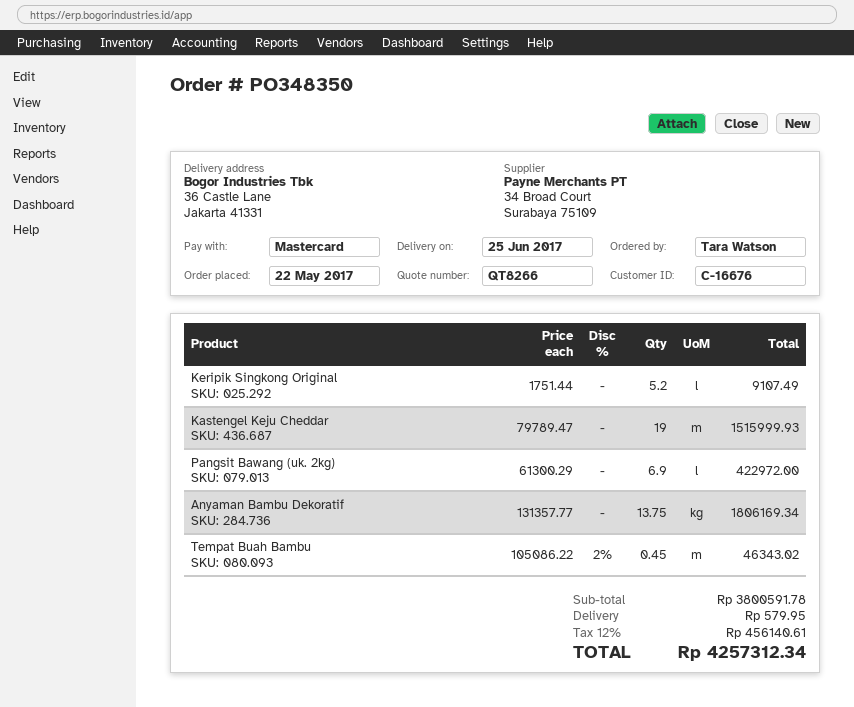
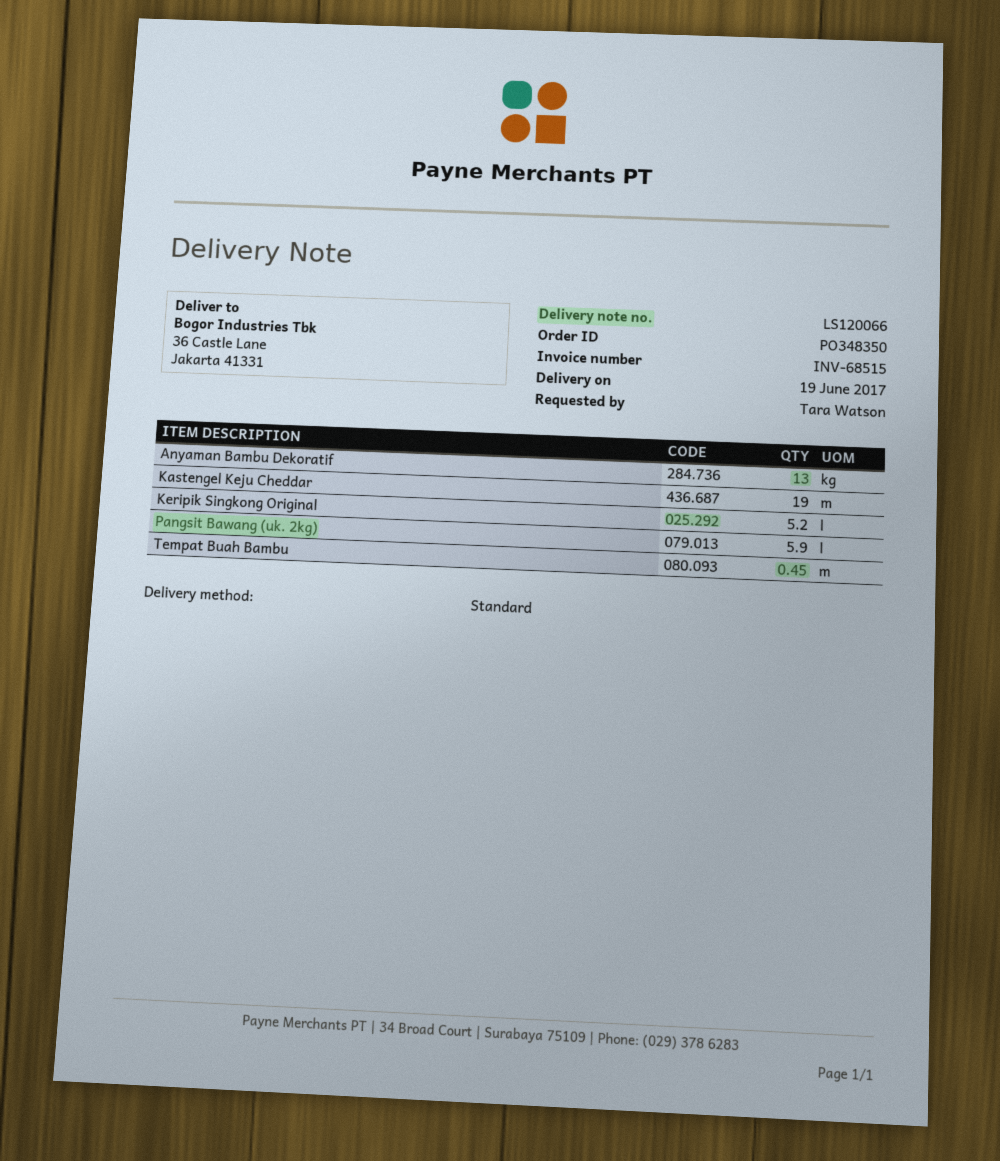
delivery date: 2017-06-25 -> 2017-06-19
Pangsit Bawang (uk. 2kg): 6.9 -> 5.9
Anyaman Bambu Dekoratif: 13.75 -> 13

